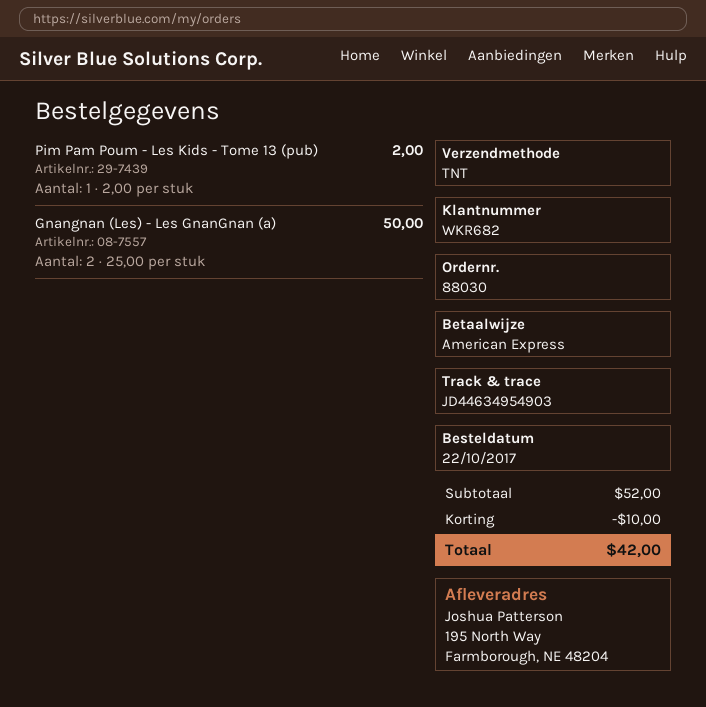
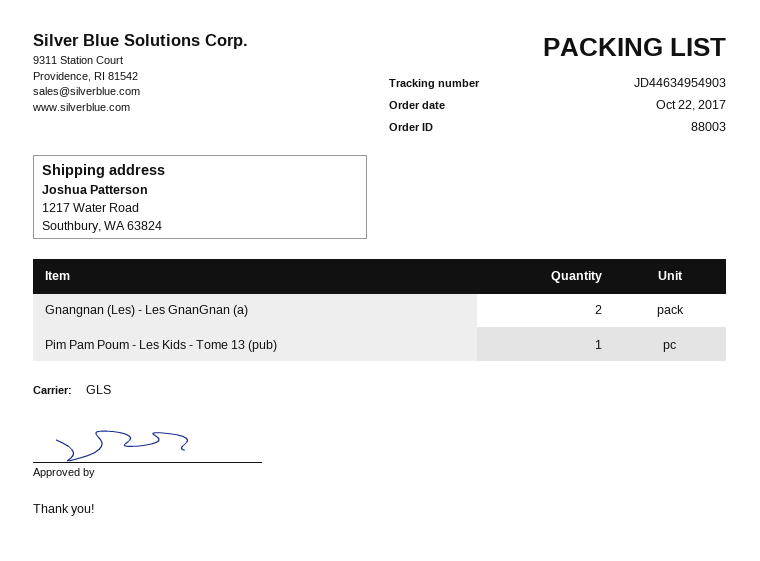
order number: 88030 -> 88003
shipping method: TNT -> GLS
ship to: 195 North Way, Farmborough, NE 48204 -> 1217 Water Road, Southbury, WA 63824

